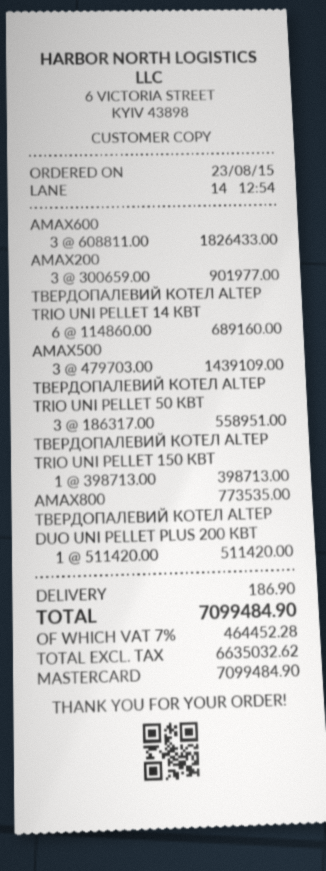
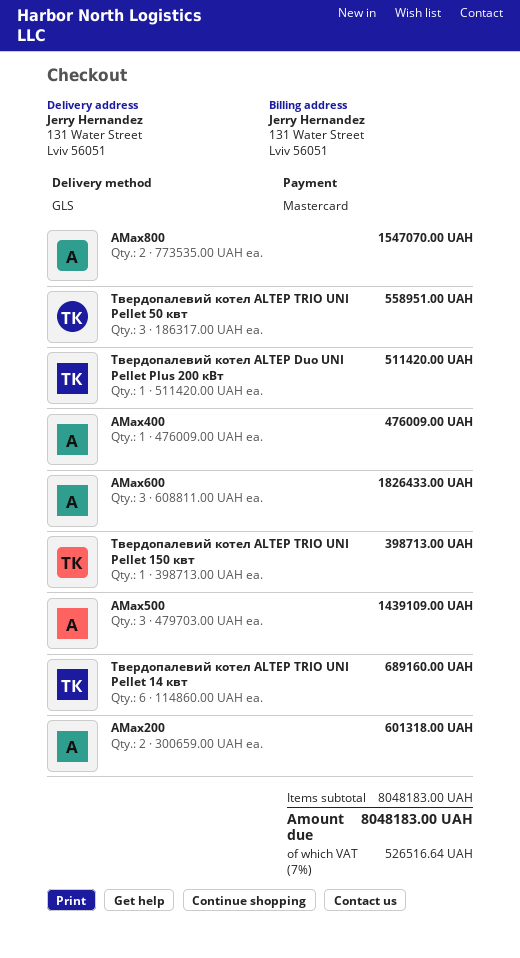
AMAX200: 3 x 300659.00 = 901977.00 -> 2 x 300659.00 = 601318.00
AMAX800: 1 x 773535.00 = 773535.00 -> 2 x 773535.00 = 1547070.00
AMax400: none -> 1 x 476009.00 = 476009.00
shipping: 186.90 -> none
tax: 7% = 464452.28 -> 7% = 526516.64
total: 7099484.90 -> 8048183.00

